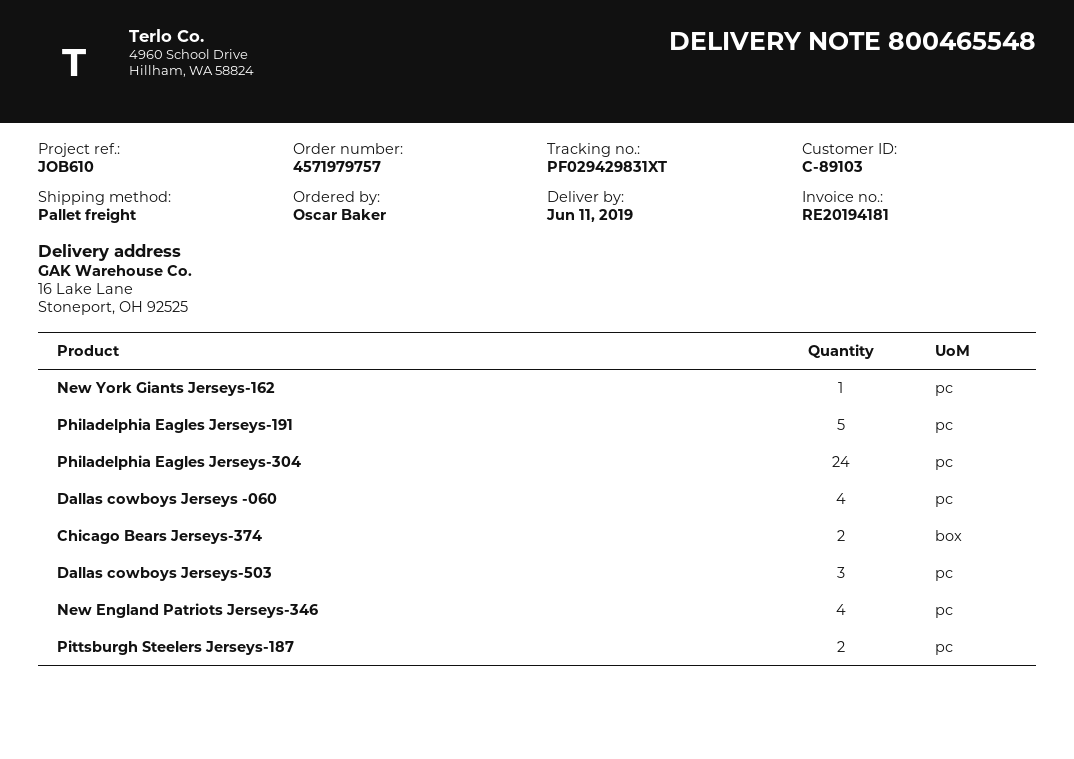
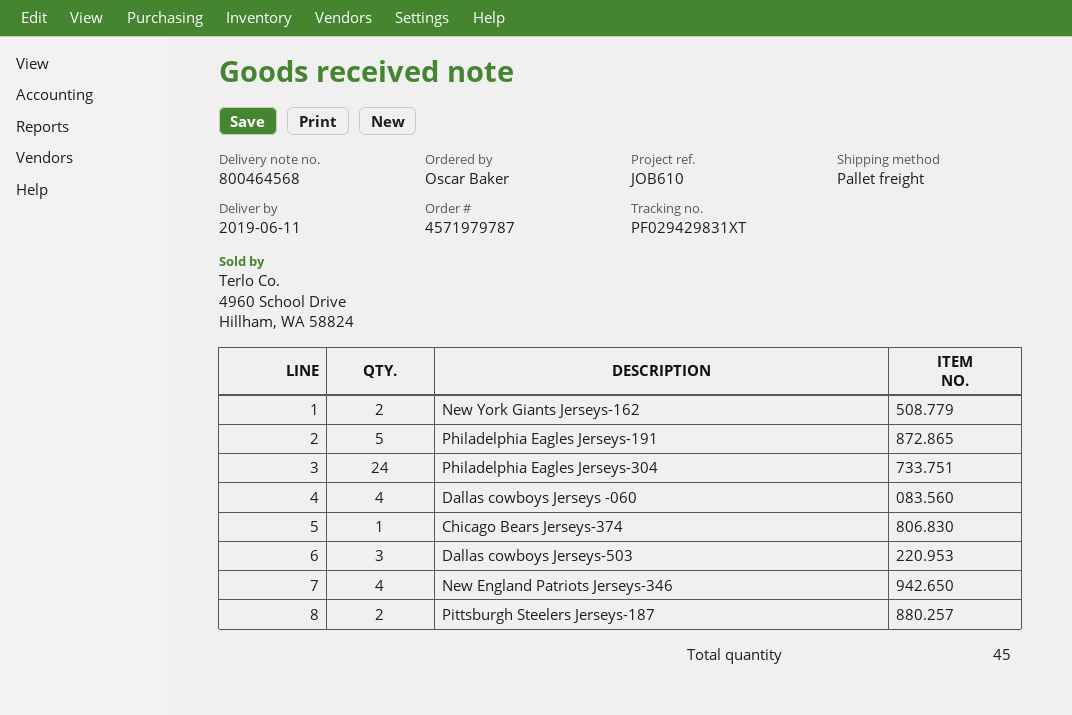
order number: 4571979757 -> 4571979787
delivery note number: 800465548 -> 800464568
New York Giants Jerseys-162: 1 -> 2
Chicago Bears Jerseys-374: 2 -> 1

